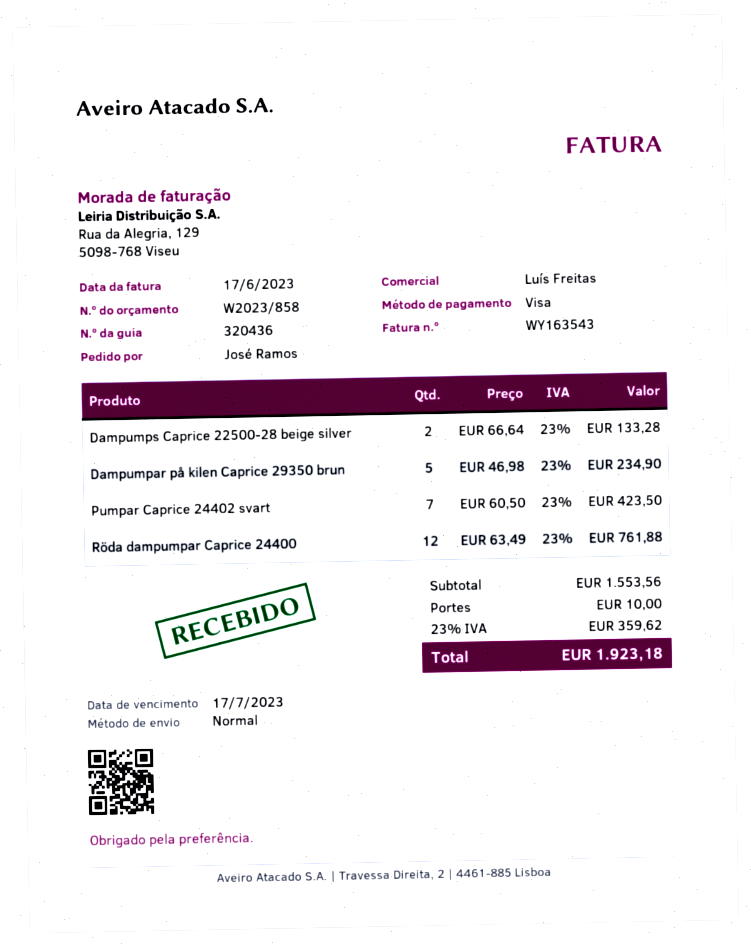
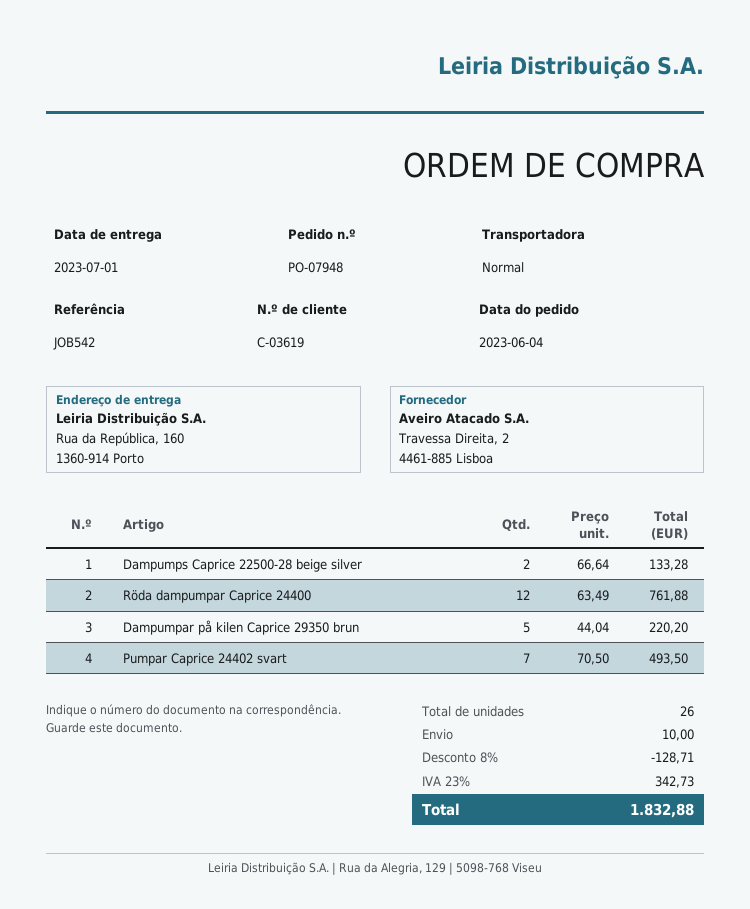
Dampumpar på kilen Caprice 29350 brun: 5 x 46.98 = 234.90 -> 5 x 44.04 = 220.20
Pumpar Caprice 24402 svart: 7 x 60.50 = 423.50 -> 7 x 70.50 = 493.50
discount: none -> 8% = 128.71
tax: 23% = 359.62 -> 23% = 342.73
total: 1923.18 -> 1832.88

